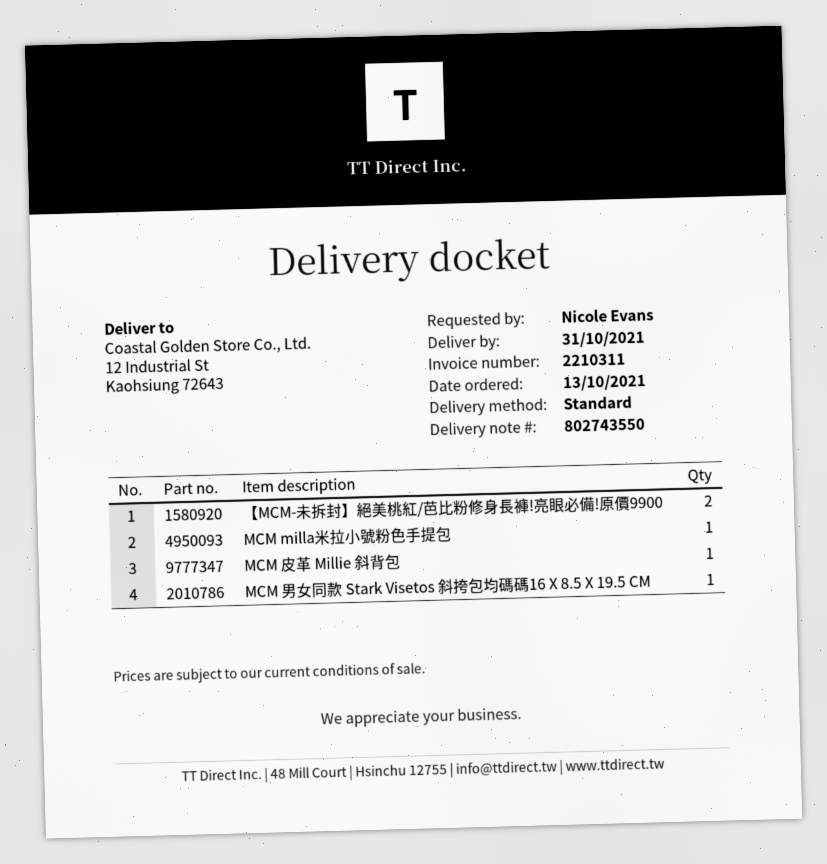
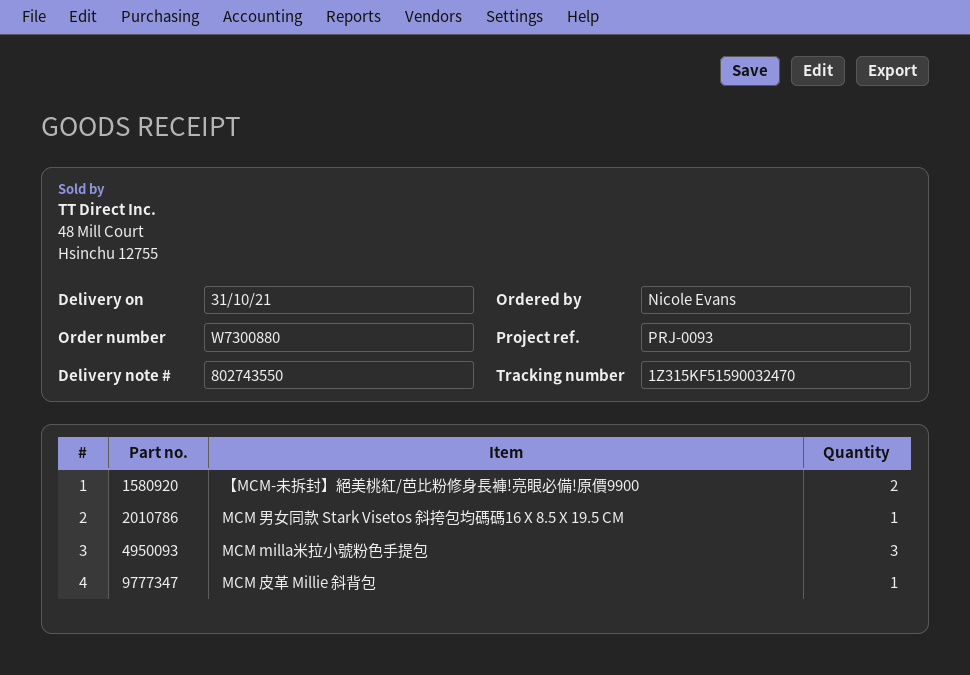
MCM milla米拉小號粉色手提包: 1 -> 3

